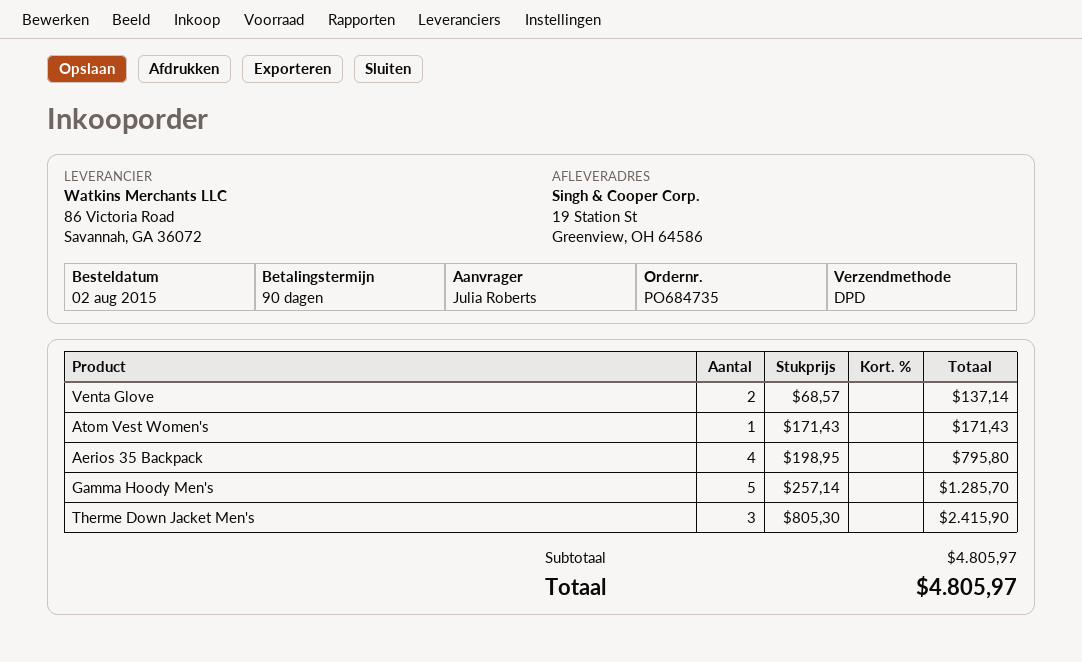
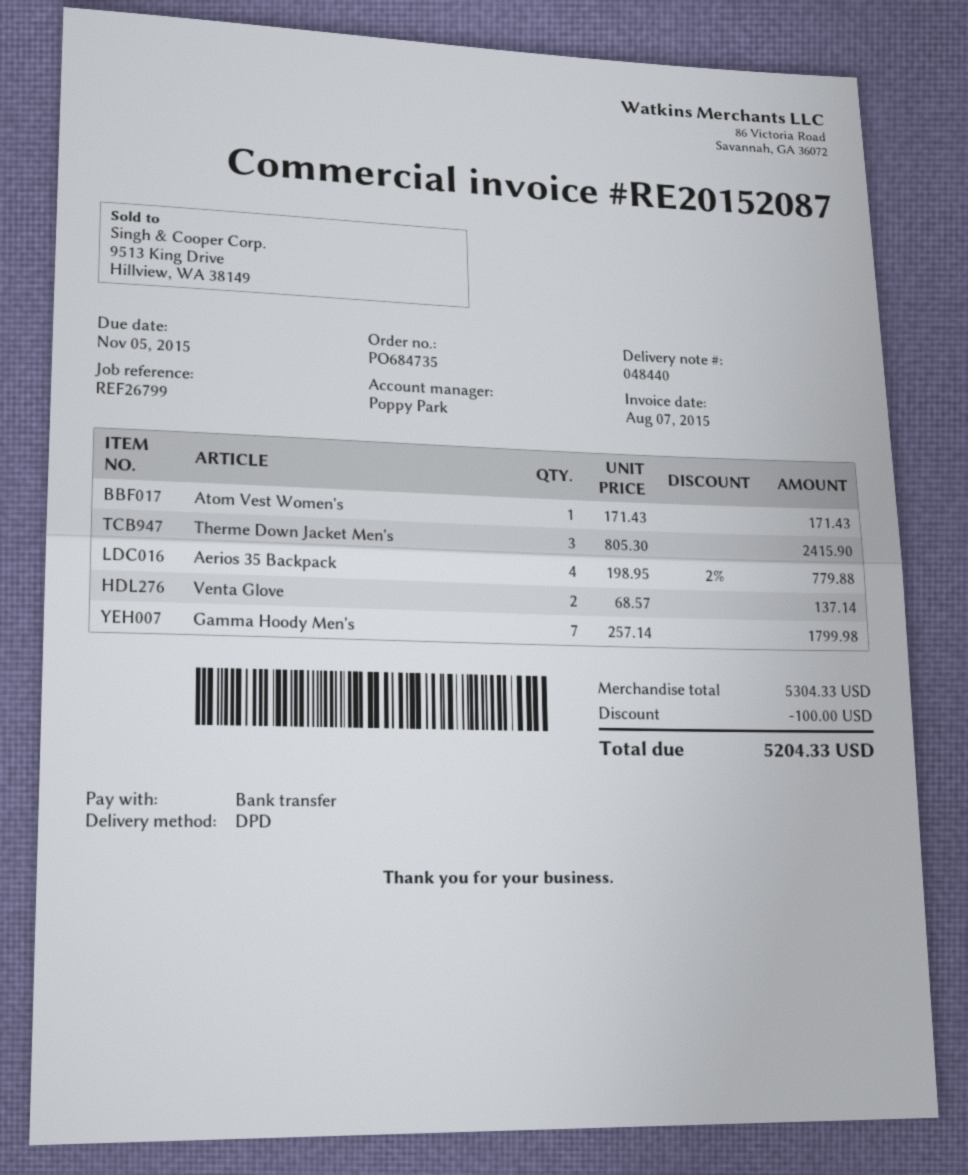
Aerios 35 Backpack: 4 x 198.95 = 795.80 -> 4 x 198.95 - 2% = 779.88
Gamma Hoody Men's: 5 x 257.14 = 1285.70 -> 7 x 257.14 = 1799.98
subtotal: 4805.97 -> 5304.33
discount: none -> 100.00
total: 4805.97 -> 5204.33

